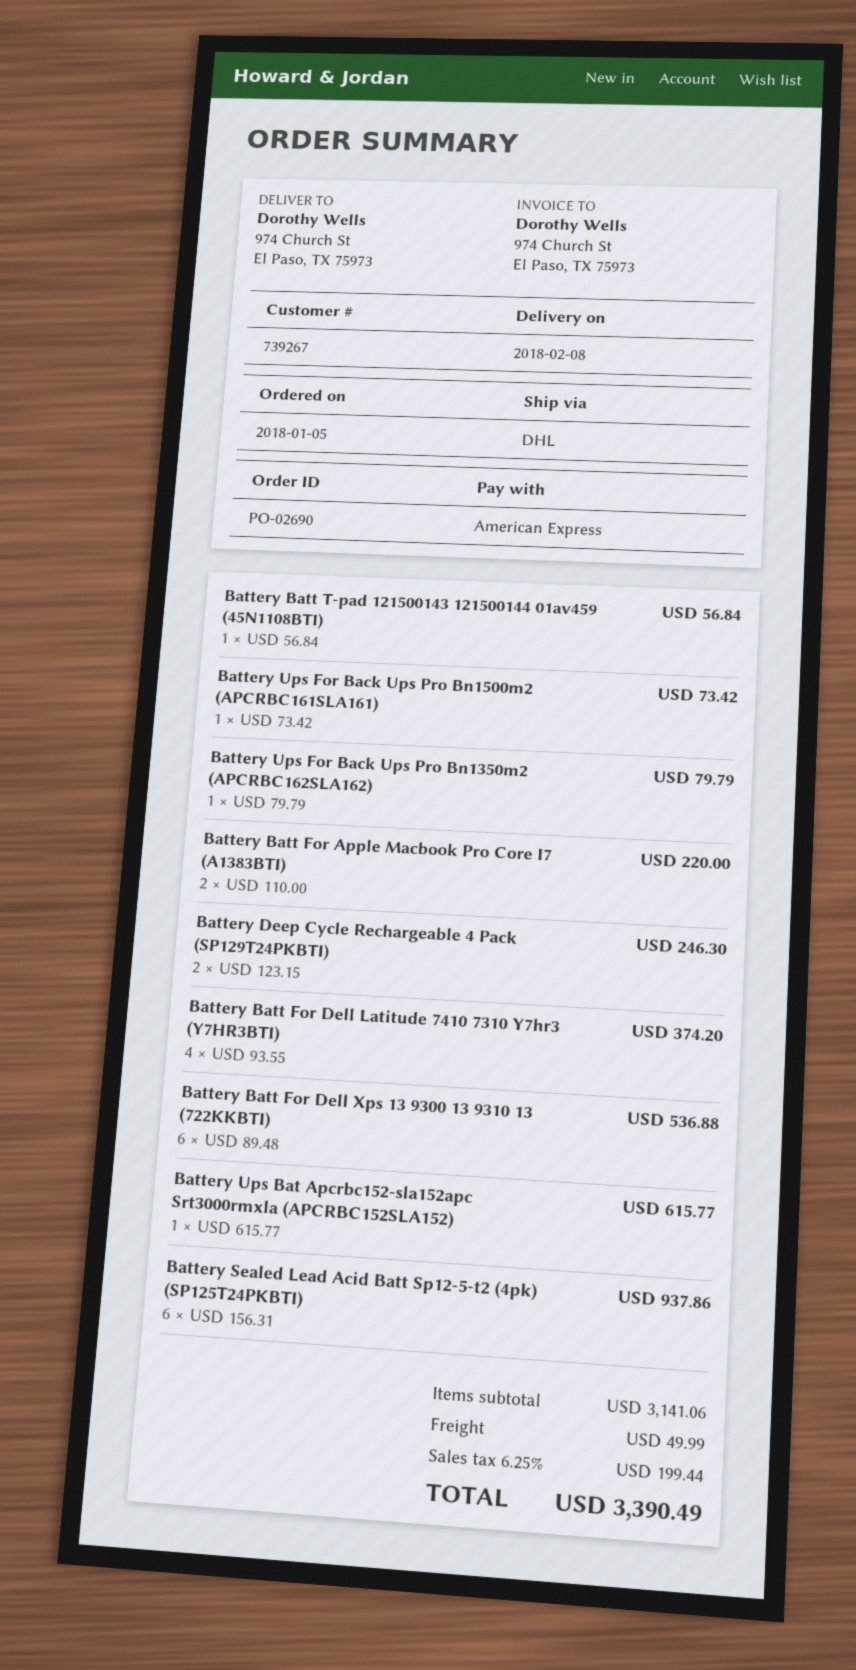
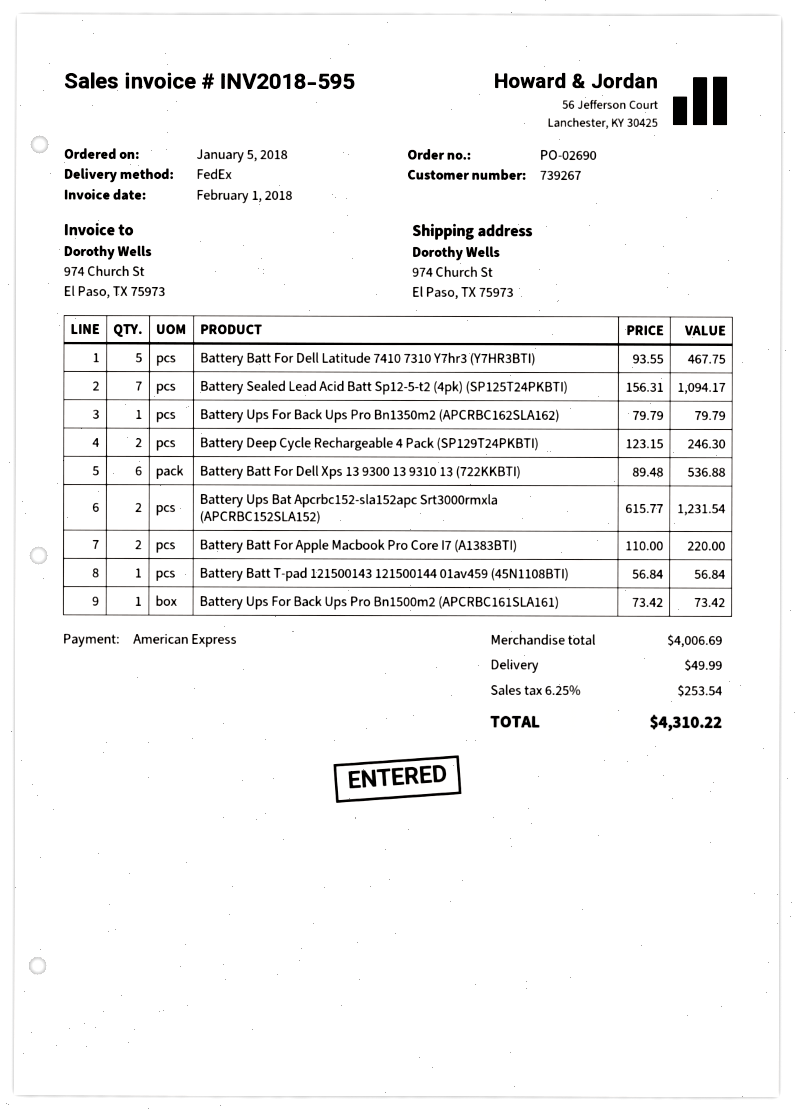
shipping method: DHL -> FedEx
Battery Batt For Dell Latitude 7410 7310 Y7hr3 (Y7HR3BTI): 4 x 93.55 = 374.20 -> 5 x 93.55 = 467.75
Battery Ups Bat Apcrbc152-sla152apc Srt3000rmxla (APCRBC152SLA152): 1 x 615.77 = 615.77 -> 2 x 615.77 = 1231.54
Battery Sealed Lead Acid Batt Sp12-5-t2 (4pk) (SP125T24PKBTI): 6 x 156.31 = 937.86 -> 7 x 156.31 = 1094.17
subtotal: 3141.06 -> 4006.69
tax: 6.25% = 199.44 -> 6.25% = 253.54
total: 3390.49 -> 4310.22

